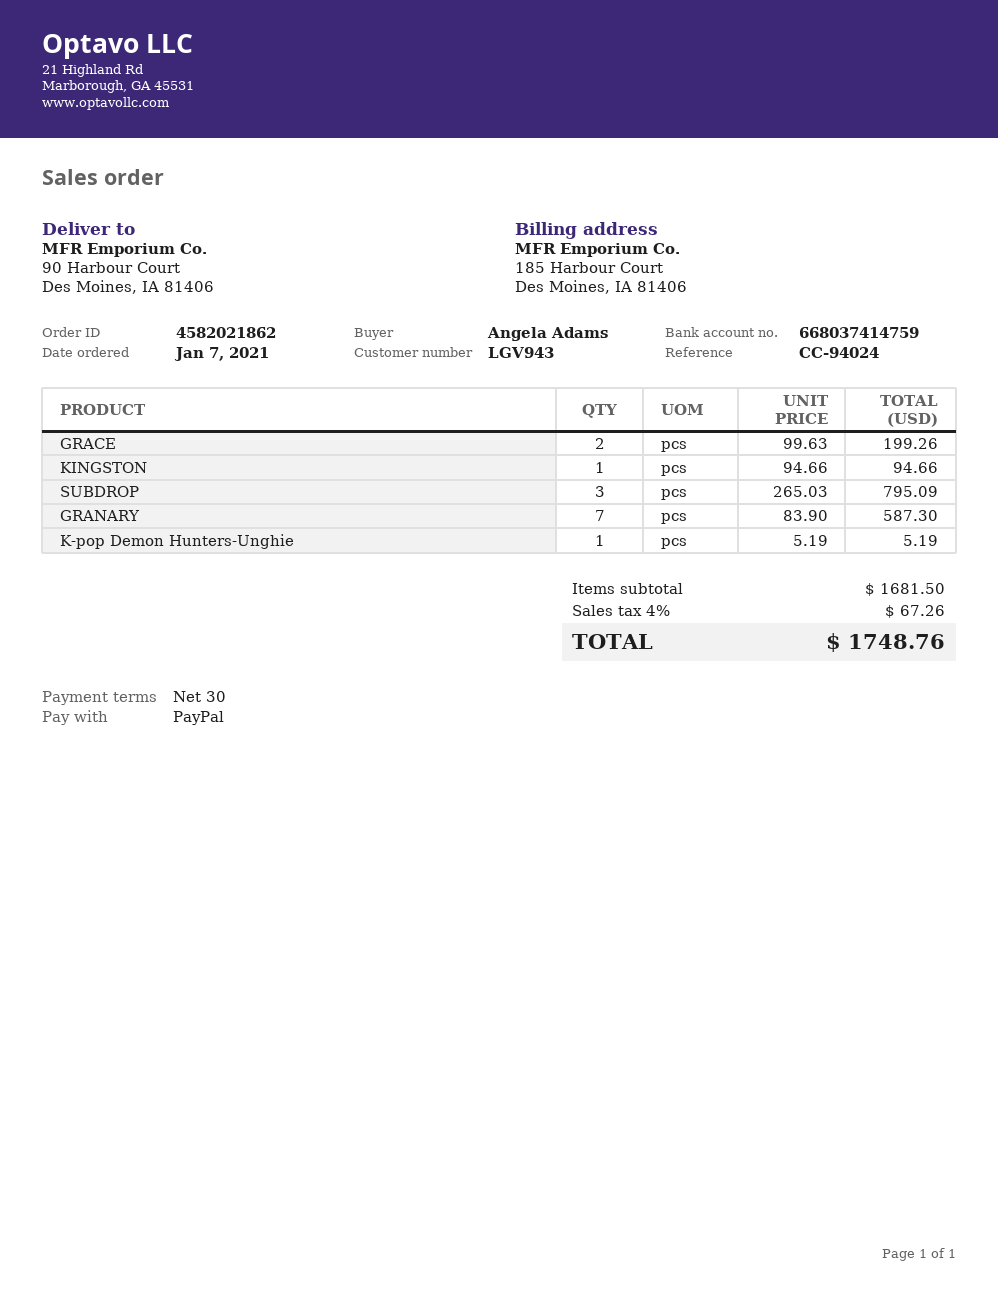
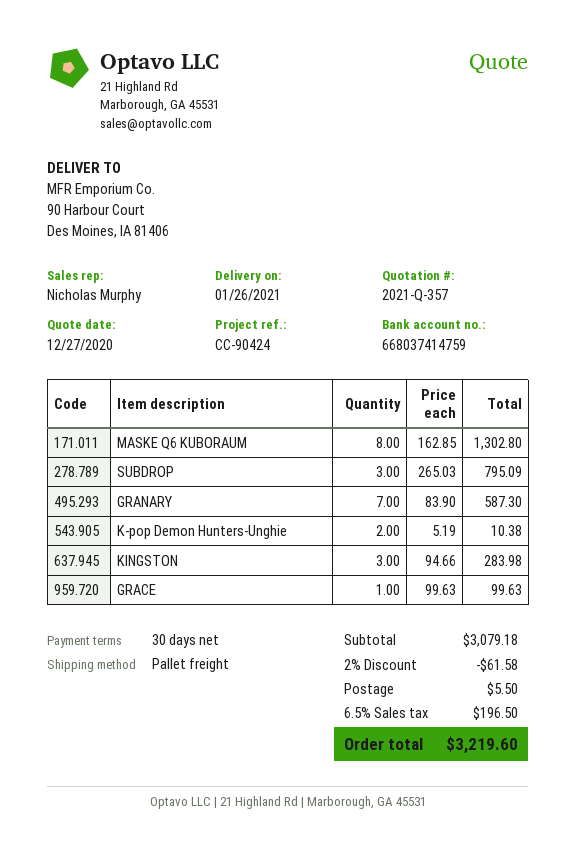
reference: CC-94024 -> CC-90424
GRACE: 2 x 99.63 = 199.26 -> 1 x 99.63 = 99.63
KINGSTON: 1 x 94.66 = 94.66 -> 3 x 94.66 = 283.98
K-pop Demon Hunters-Unghie: 1 x 5.19 = 5.19 -> 2 x 5.19 = 10.38
MASKE Q6 KUBORAUM: none -> 8 x 162.85 = 1302.80
subtotal: 1681.50 -> 3079.18
discount: none -> 2% = 61.58
shipping: none -> 5.50
tax: 4% = 67.26 -> 6.5% = 196.50
total: 1748.76 -> 3219.60

